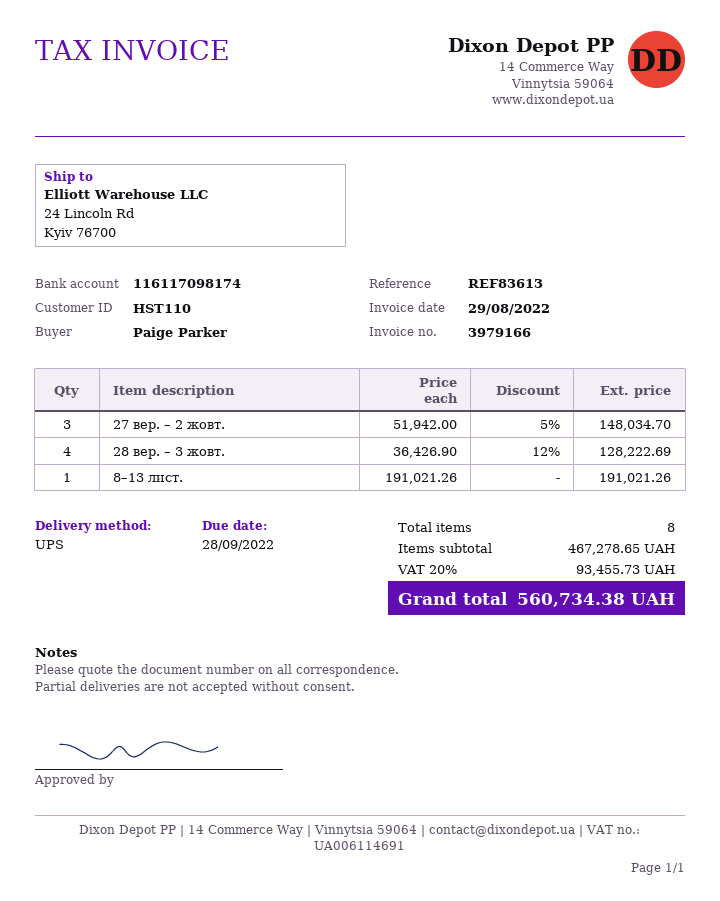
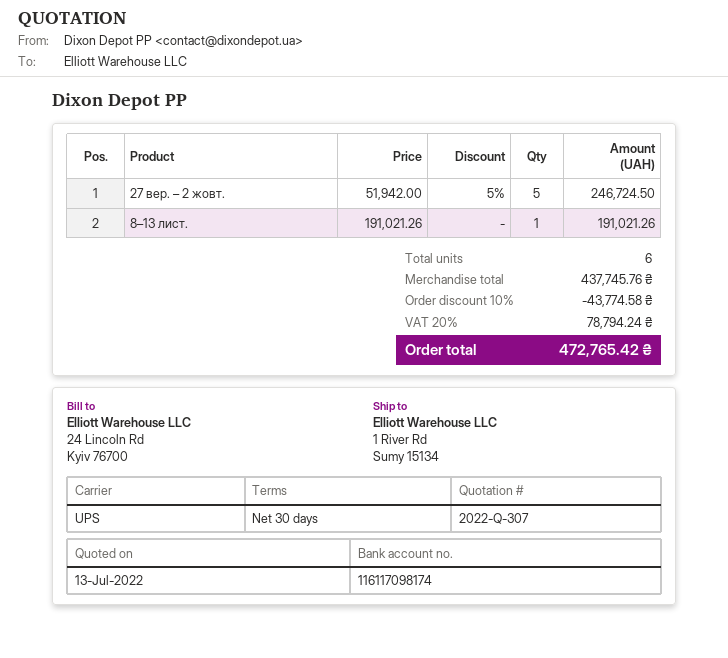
ship to: 24 Lincoln Rd, Kyiv 76700 -> 1 River Rd, Sumy 15134
27 вер. – 2 жовт.: 3 x 51942.00 - 5% = 148034.70 -> 5 x 51942.00 - 5% = 246724.50
28 вер. – 3 жовт.: 4 x 36426.90 - 12% = 128222.69 -> none
total quantity: 8 -> 6
subtotal: 467278.65 -> 437745.76
discount: none -> 10% = 43774.58
tax: 20% = 93455.73 -> 20% = 78794.24
total: 560734.38 -> 472765.42

